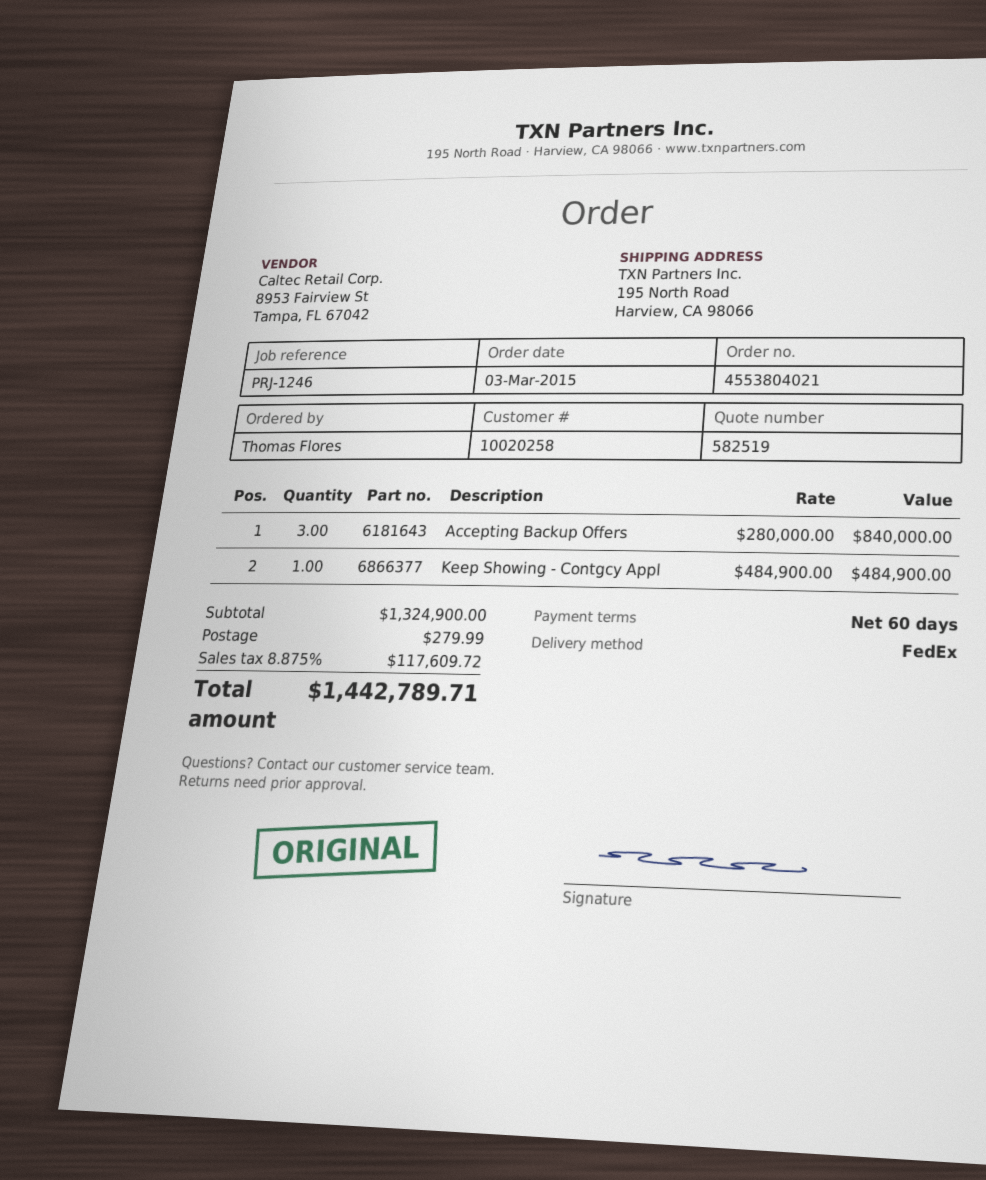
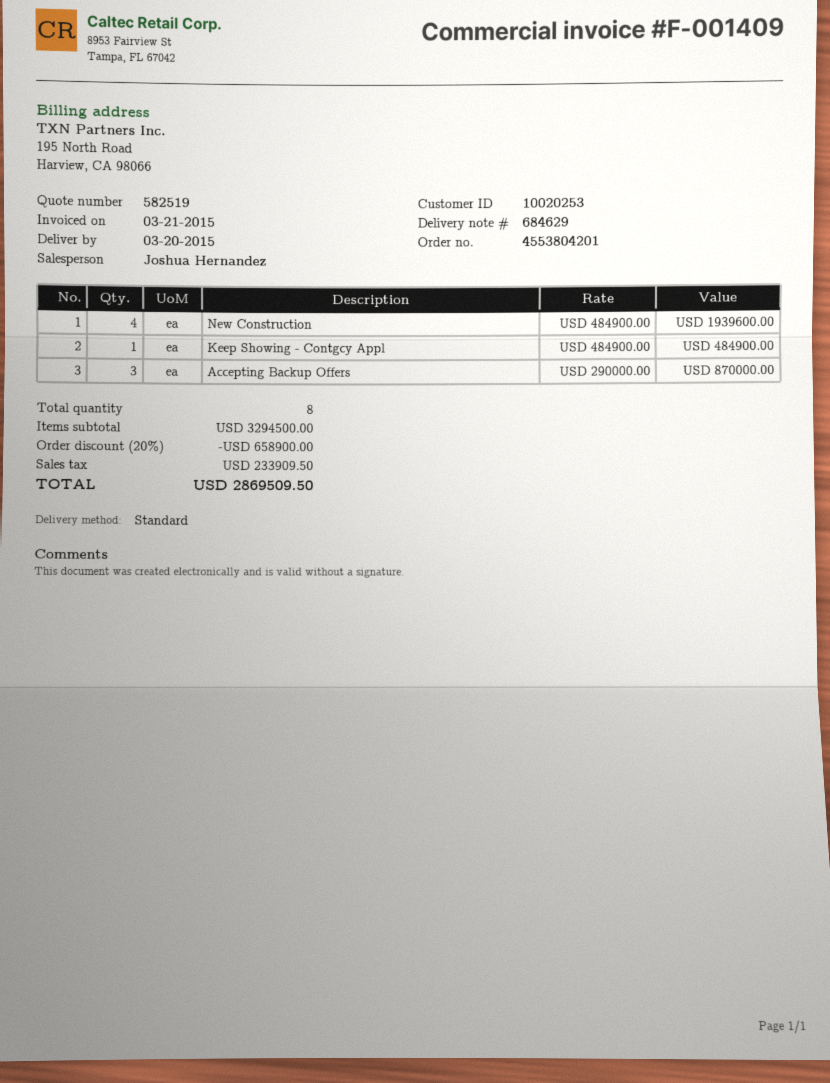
order number: 4553804021 -> 4553804201
customer number: 10020258 -> 10020253
shipping method: FedEx -> standard
Accepting Backup Offers: 3 x 280000.00 = 840000.00 -> 3 x 290000.00 = 870000.00
New Construction: none -> 4 x 484900.00 = 1939600.00
subtotal: 1324900.00 -> 3294500.00
discount: none -> 20% = 658900.00
shipping: 279.99 -> none
tax: 117609.72 -> 233909.50
total: 1442789.71 -> 2869509.50

